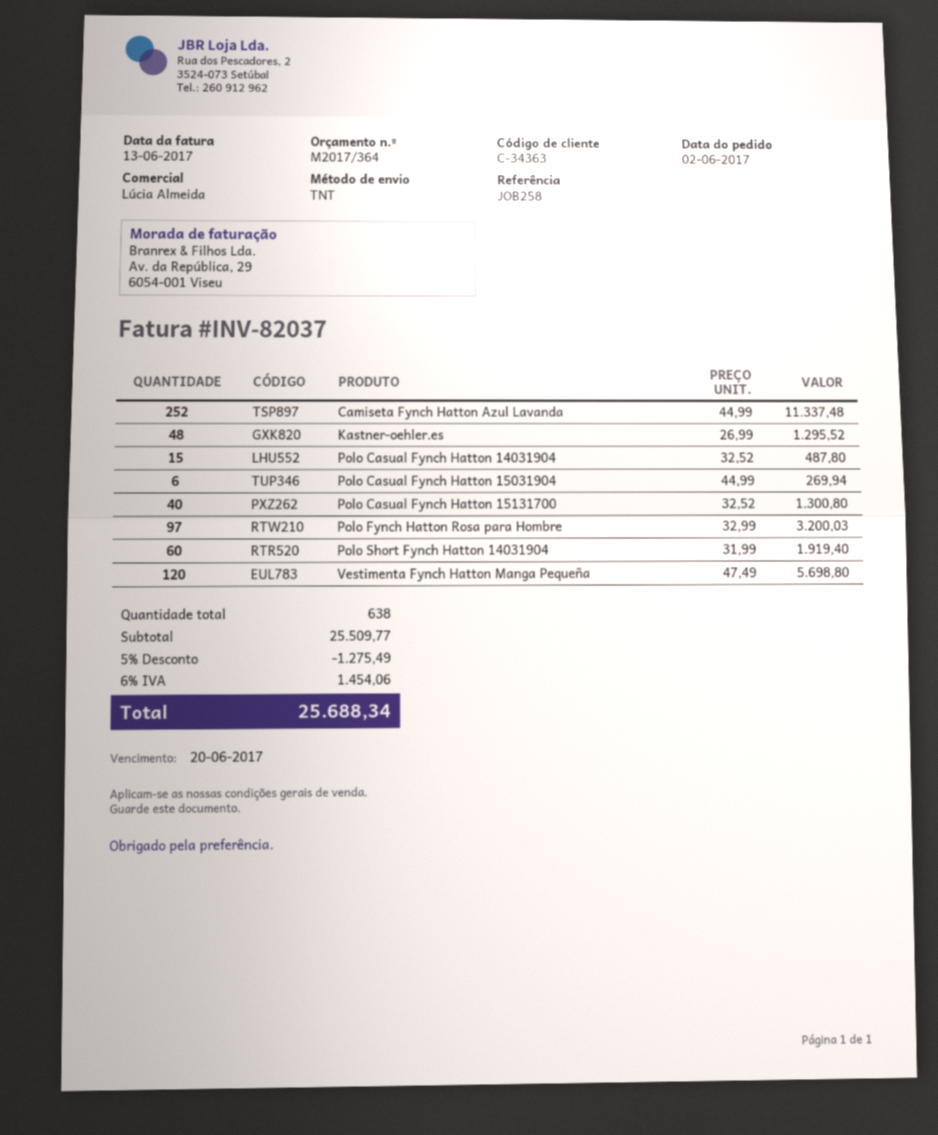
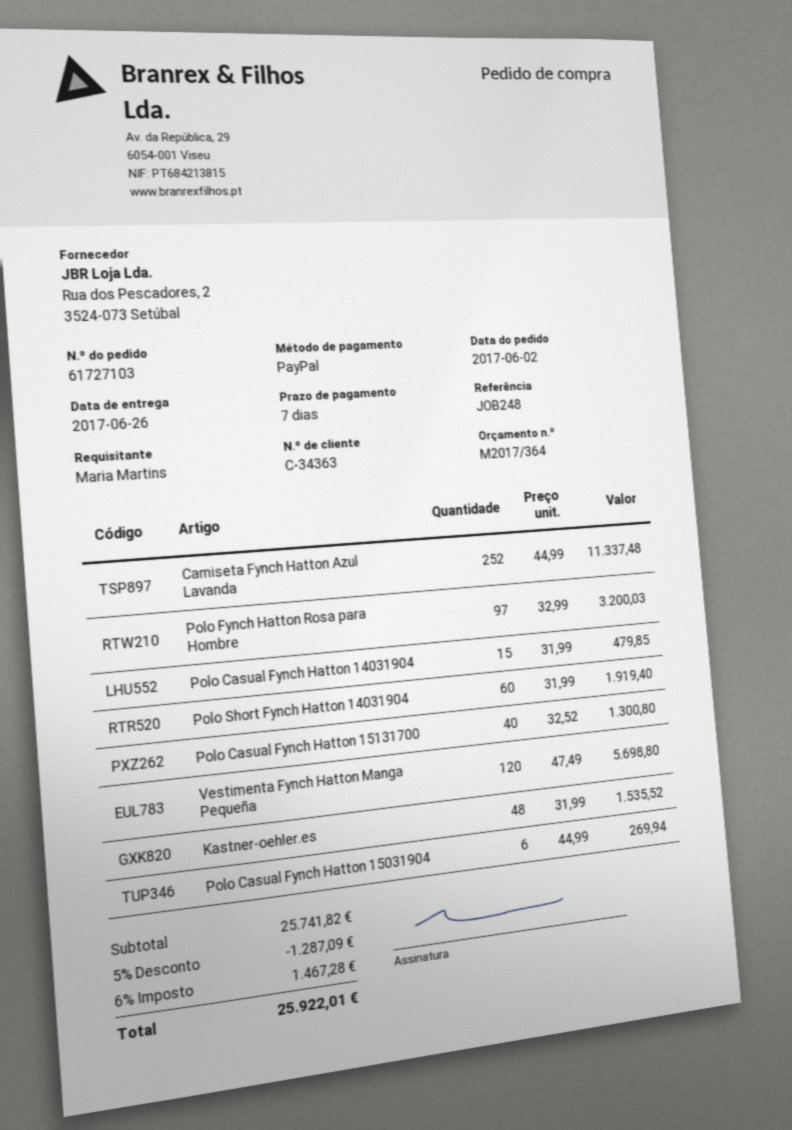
reference: JOB258 -> JOB248
Kastner-oehler.es: 48 x 26.99 = 1295.52 -> 48 x 31.99 = 1535.52
Polo Casual Fynch Hatton 14031904: 15 x 32.52 = 487.80 -> 15 x 31.99 = 479.85
subtotal: 25509.77 -> 25741.82
discount: 5% = 1275.49 -> 5% = 1287.09
tax: 6% = 1454.06 -> 6% = 1467.28
total: 25688.34 -> 25922.01

